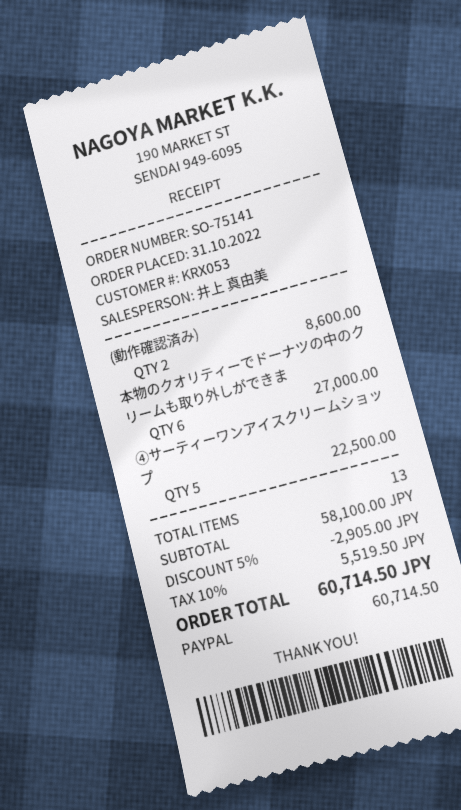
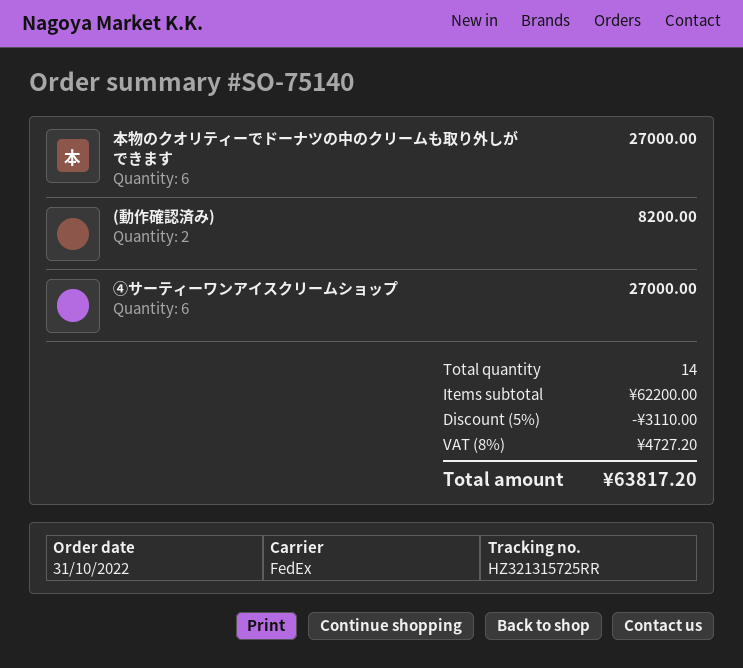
order number: SO-75141 -> SO-75140
(動作確認済み): 2 for 8600.00 -> 2 for 8200.00
④サーティーワンアイスクリームショップ: 5 for 22500.00 -> 6 for 27000.00
total quantity: 13 -> 14
subtotal: 58100.00 -> 62200.00
discount: 5% = 2905.00 -> 5% = 3110.00
tax: 10% = 5519.50 -> 8% = 4727.20
total: 60714.50 -> 63817.20

